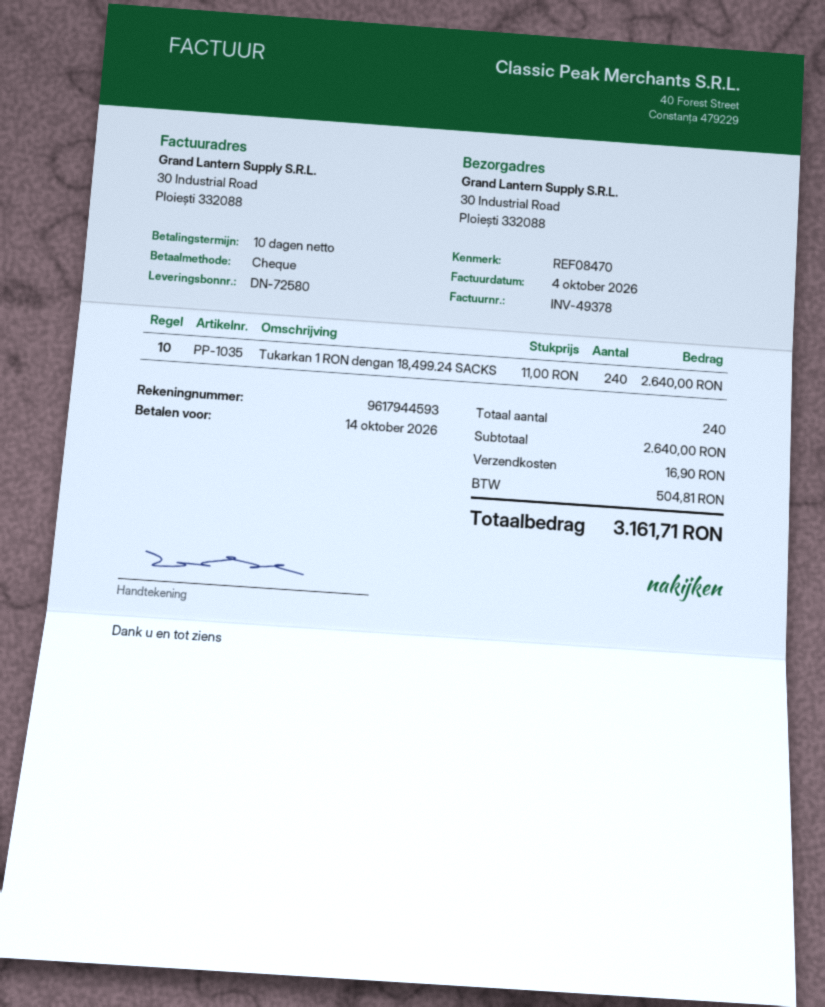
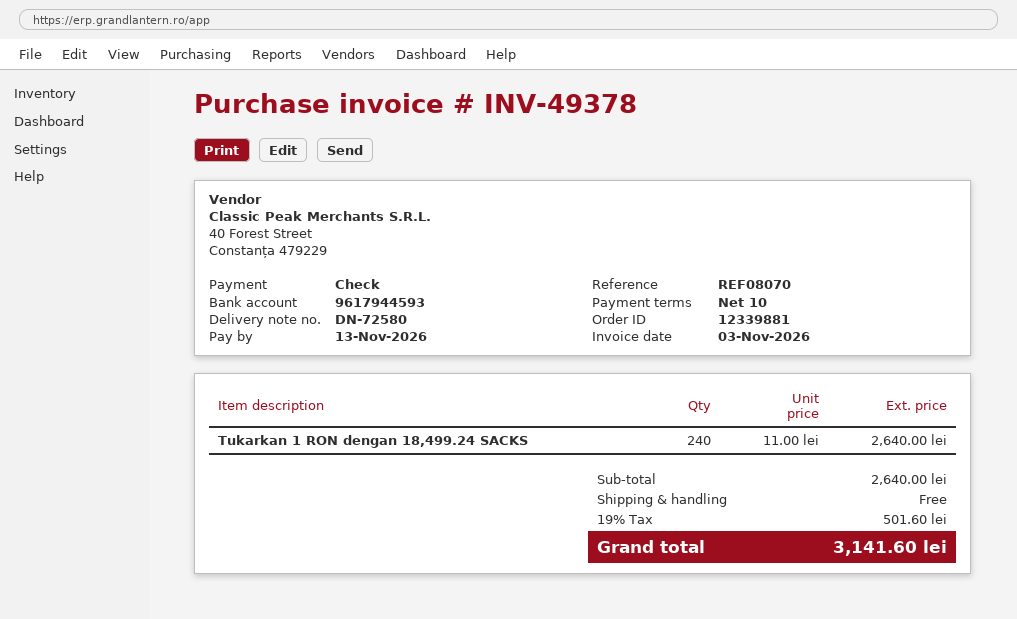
invoice date: 2026-10-04 -> 2026-11-03
due date: 2026-10-14 -> 2026-11-13
reference: REF08470 -> REF08070
shipping: 16.90 -> 0.00
tax: 504.81 -> 501.60
total: 3161.71 -> 3141.60

